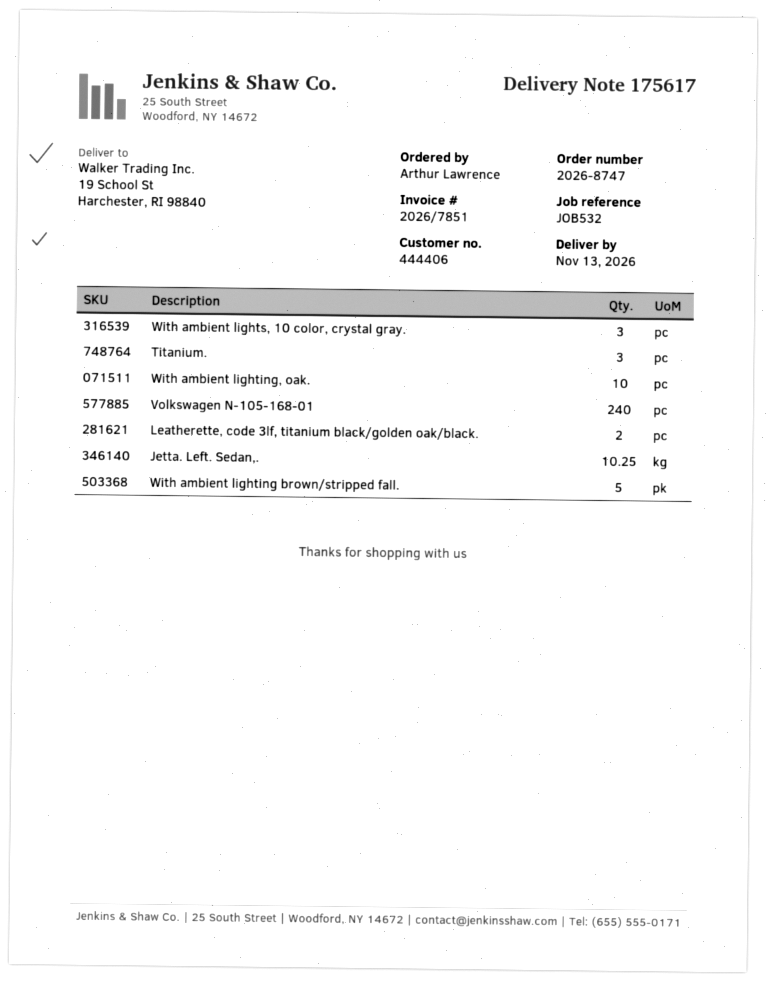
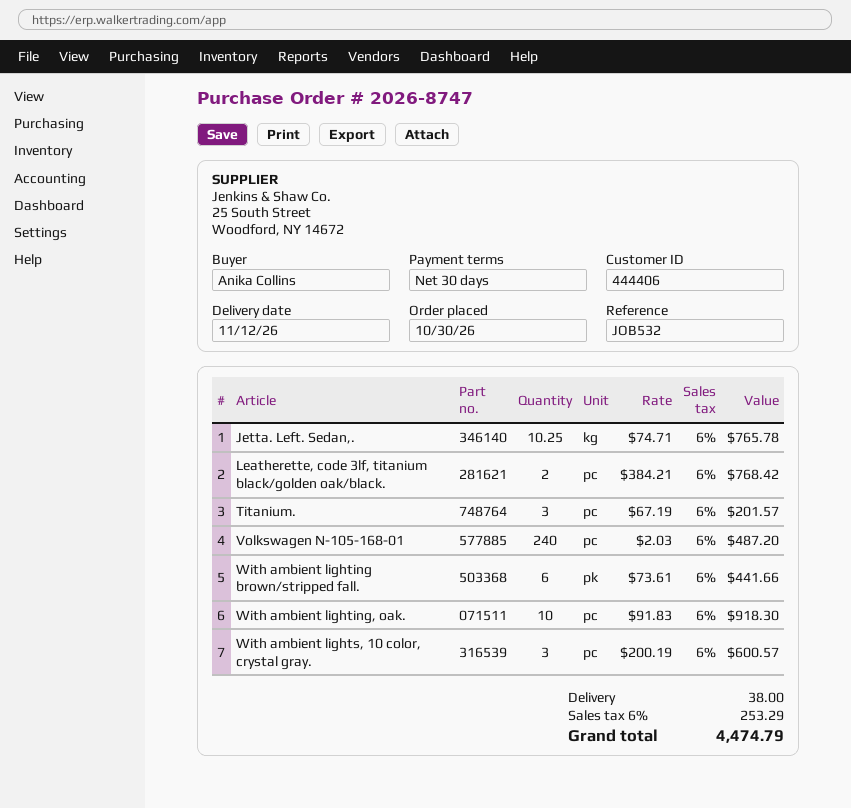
delivery date: 2026-11-13 -> 2026-11-12
ordered by: Arthur Lawrence -> Anika Collins
With ambient lighting brown/stripped fall.: 5 -> 6

